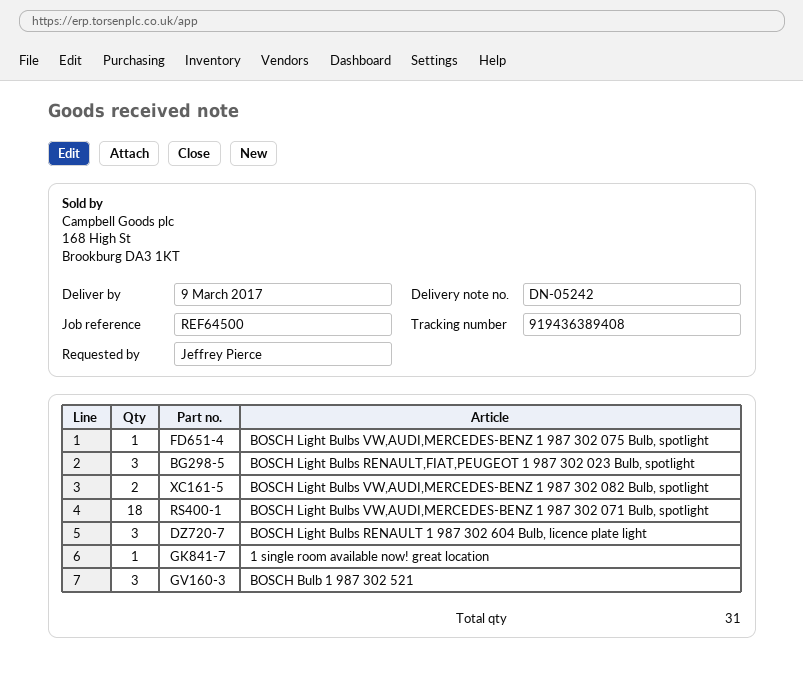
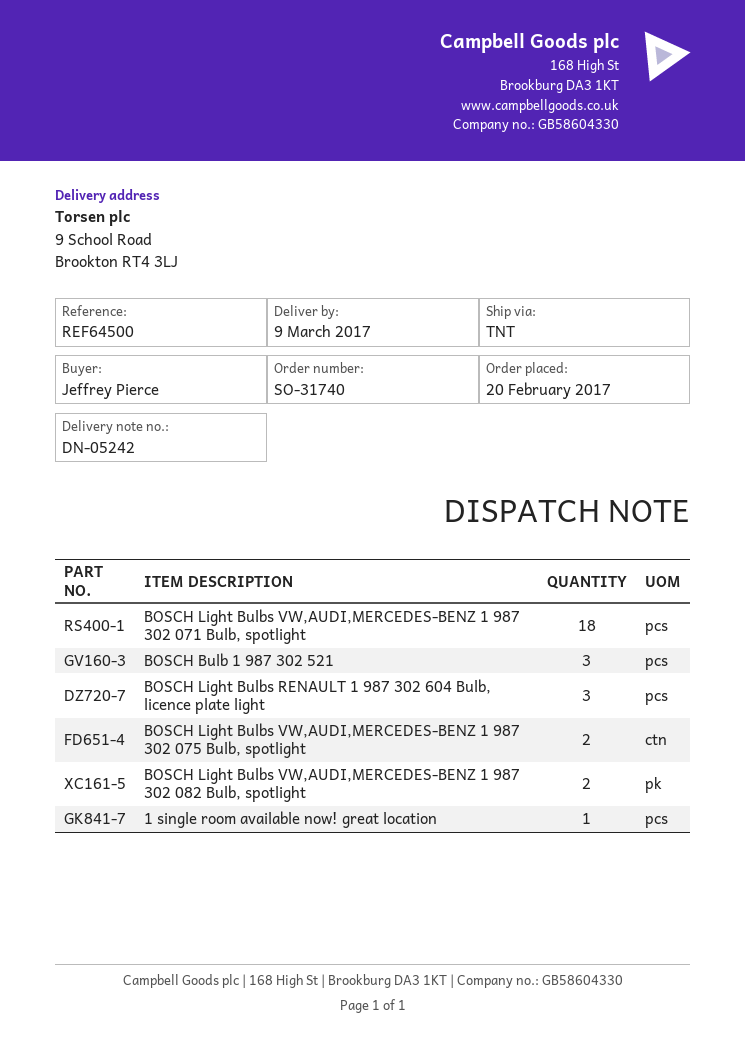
BOSCH Light Bulbs VW,AUDI,MERCEDES-BENZ 1 987 302 075 Bulb, spotlight: 1 -> 2
BOSCH Light Bulbs RENAULT,FIAT,PEUGEOT 1 987 302 023 Bulb, spotlight: 3 -> none

